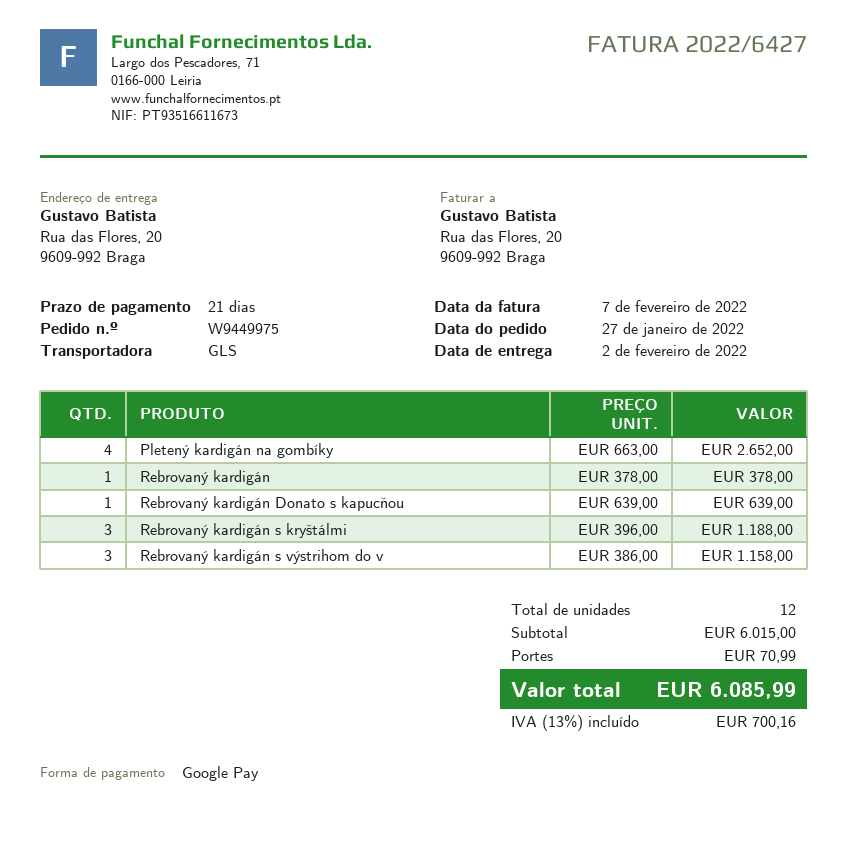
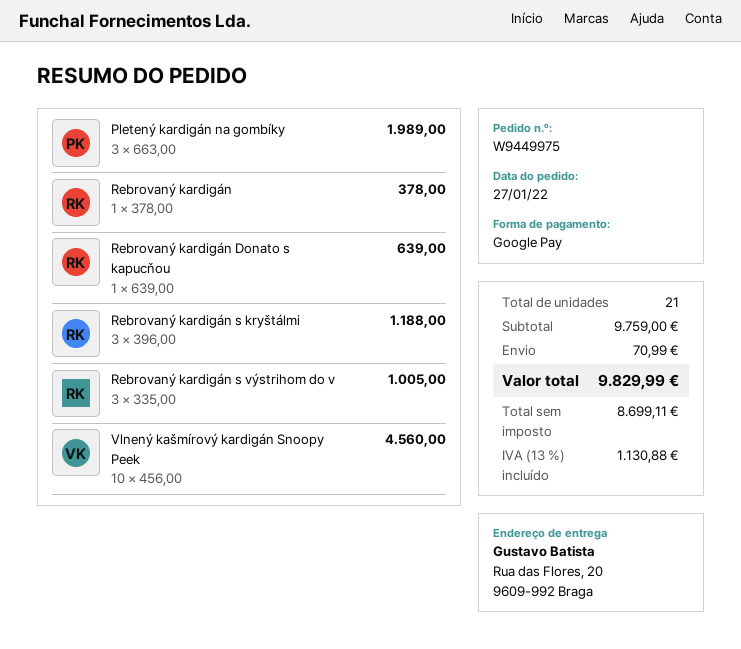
Pletený kardigán na gombíky: 4 x 663.00 = 2652.00 -> 3 x 663.00 = 1989.00
Rebrovaný kardigán s výstrihom do v: 3 x 386.00 = 1158.00 -> 3 x 335.00 = 1005.00
Vlnený kašmírový kardigán Snoopy Peek: none -> 10 x 456.00 = 4560.00
total quantity: 12 -> 21
subtotal: 6015.00 -> 9759.00
tax: 13% = 700.16 -> 13% = 1130.88
total: 6085.99 -> 9829.99

